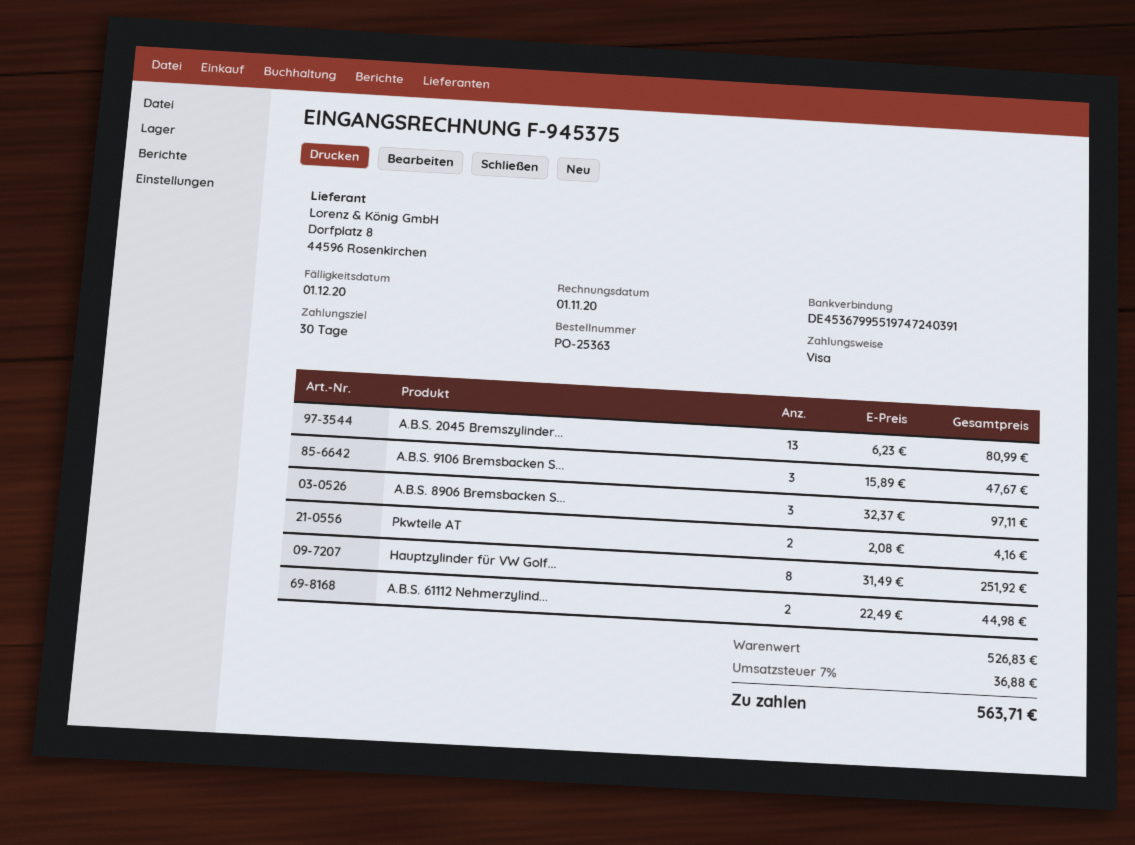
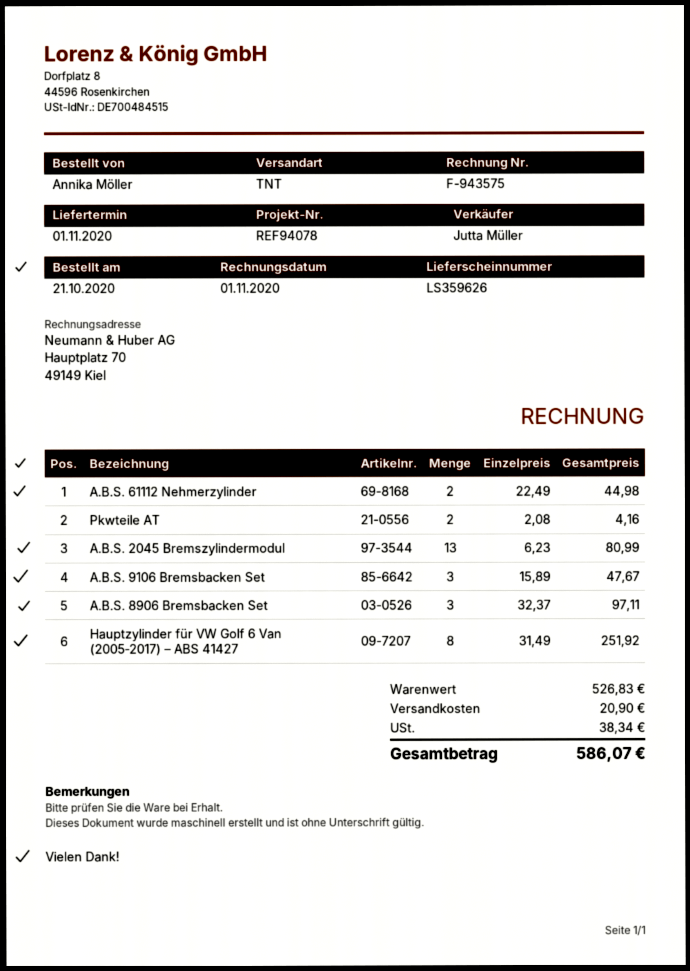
invoice number: F-945375 -> F-943575
shipping: none -> 20.90
tax: 36.88 -> 38.34
total: 563.71 -> 586.07

